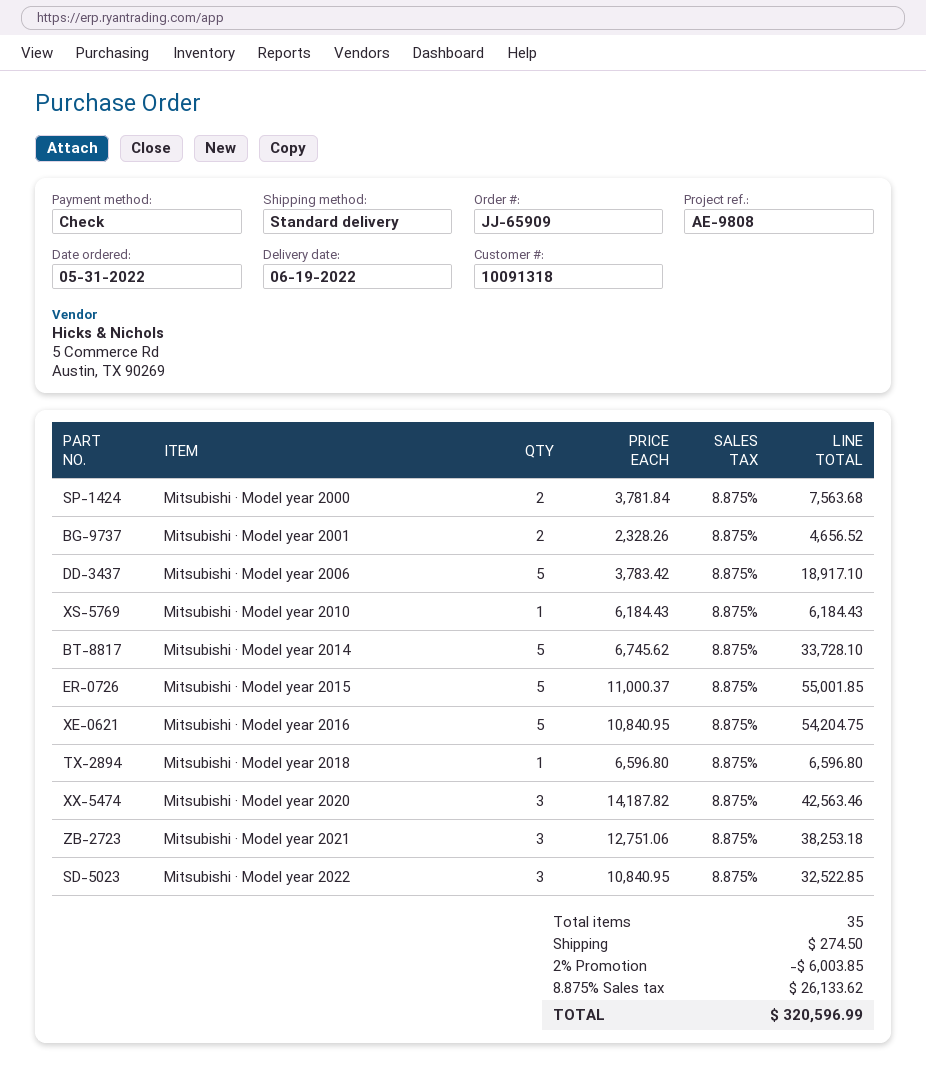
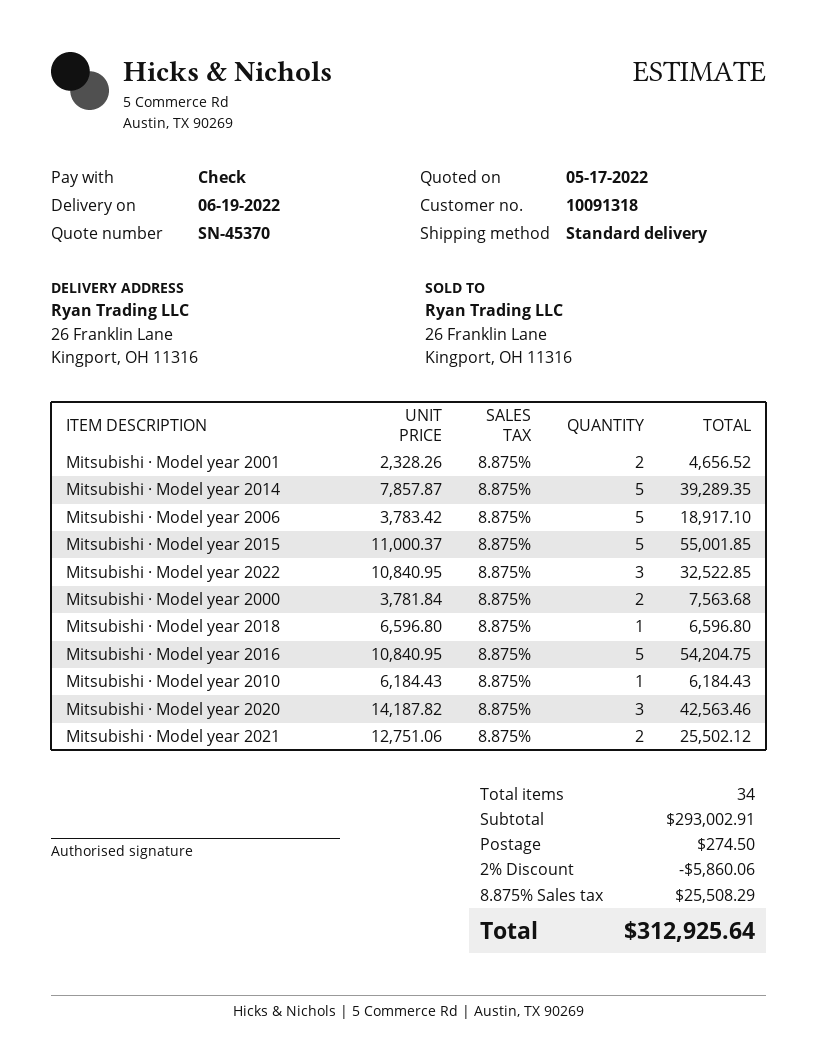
Mitsubishi · Model year 2014: 5 x 6745.62 = 33728.10 -> 5 x 7857.87 = 39289.35
Mitsubishi · Model year 2021: 3 x 12751.06 = 38253.18 -> 2 x 12751.06 = 25502.12
total quantity: 35 -> 34
discount: 2% = 6003.85 -> 2% = 5860.06
tax: 8.875% = 26133.62 -> 8.875% = 25508.29
total: 320596.99 -> 312925.64

